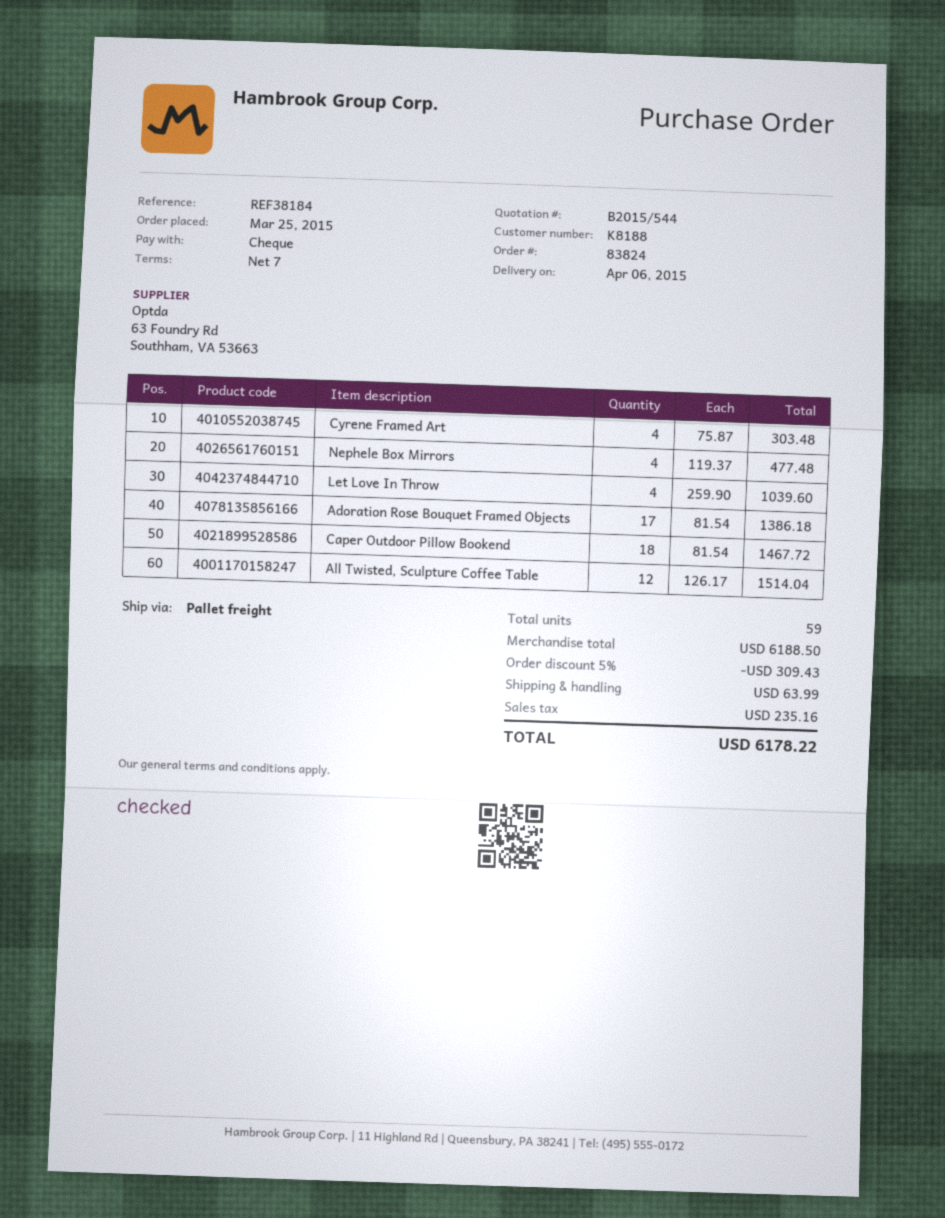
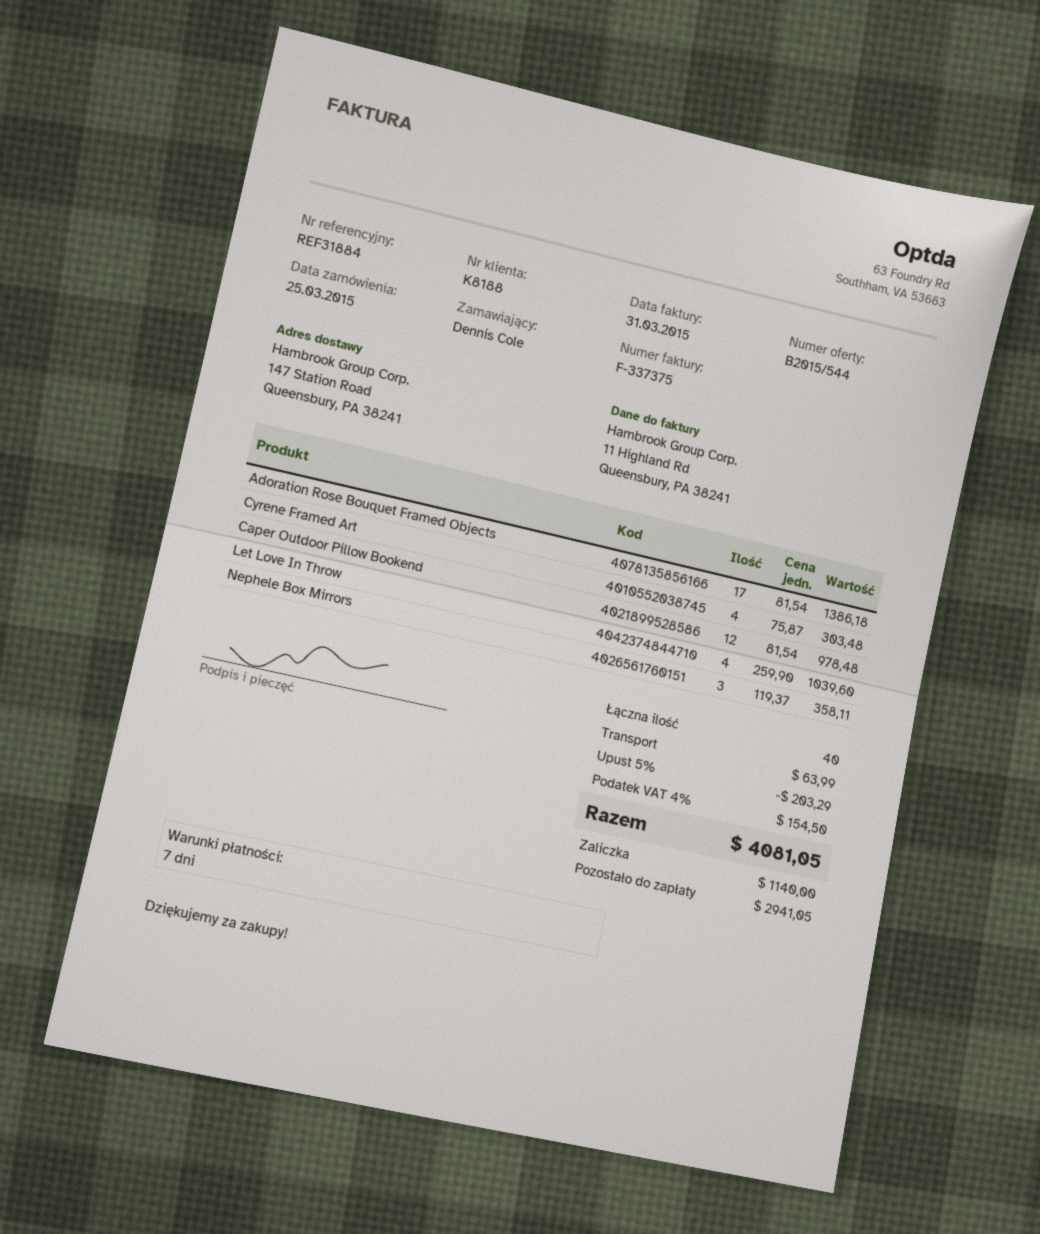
reference: REF38184 -> REF31884
Nephele Box Mirrors: 4 x 119.37 = 477.48 -> 3 x 119.37 = 358.11
Caper Outdoor Pillow Bookend: 18 x 81.54 = 1467.72 -> 12 x 81.54 = 978.48
All Twisted, Sculpture Coffee Table: 12 x 126.17 = 1514.04 -> none
total quantity: 59 -> 40
discount: 5% = 309.43 -> 5% = 203.29
tax: 235.16 -> 154.50
total: 6178.22 -> 4081.05

